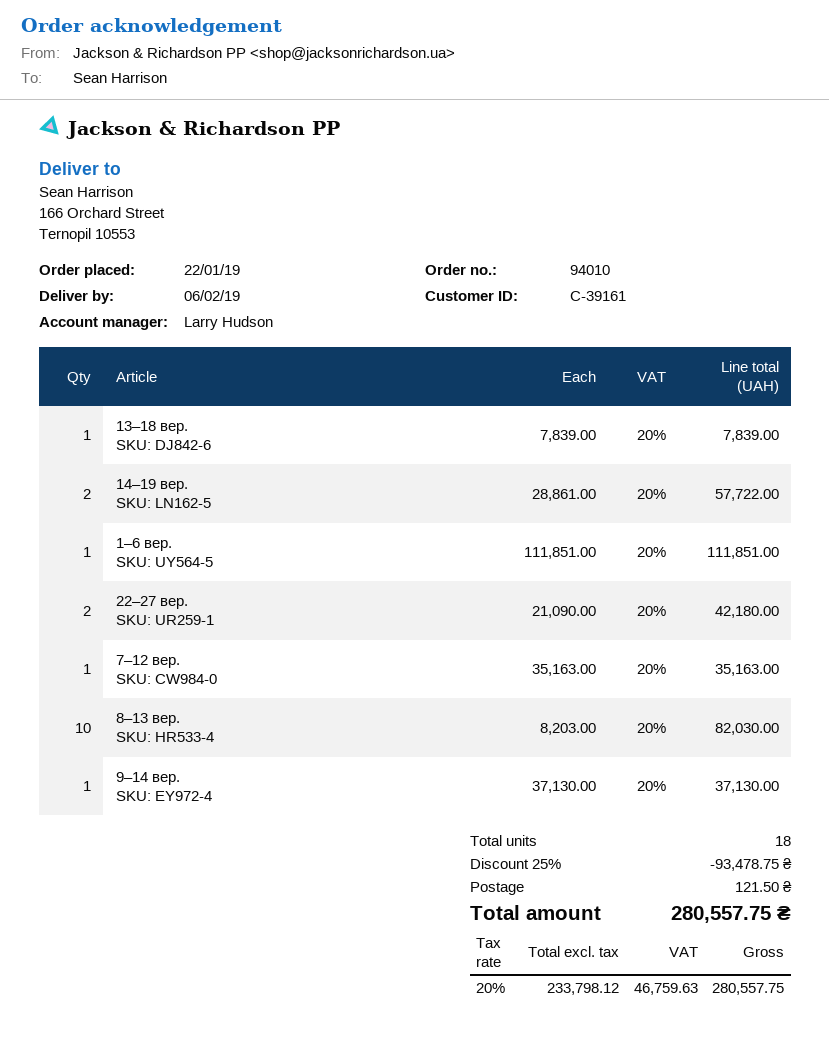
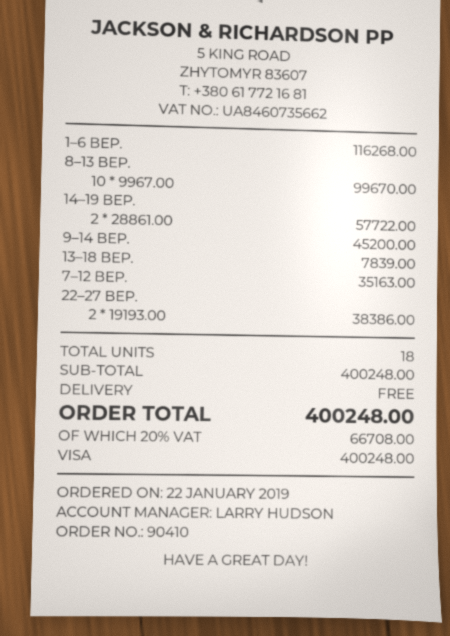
order number: 94010 -> 90410
1–6 вер.: 1 x 111851.00 = 111851.00 -> 1 x 116268.00 = 116268.00
22–27 вер.: 2 x 21090.00 = 42180.00 -> 2 x 19193.00 = 38386.00
8–13 вер.: 10 x 8203.00 = 82030.00 -> 10 x 9967.00 = 99670.00
9–14 вер.: 1 x 37130.00 = 37130.00 -> 1 x 45200.00 = 45200.00
discount: 25% = 93478.75 -> none
shipping: 121.50 -> 0.00
tax: 20% = 46759.63 -> 20% = 66708.00
total: 280557.75 -> 400248.00

